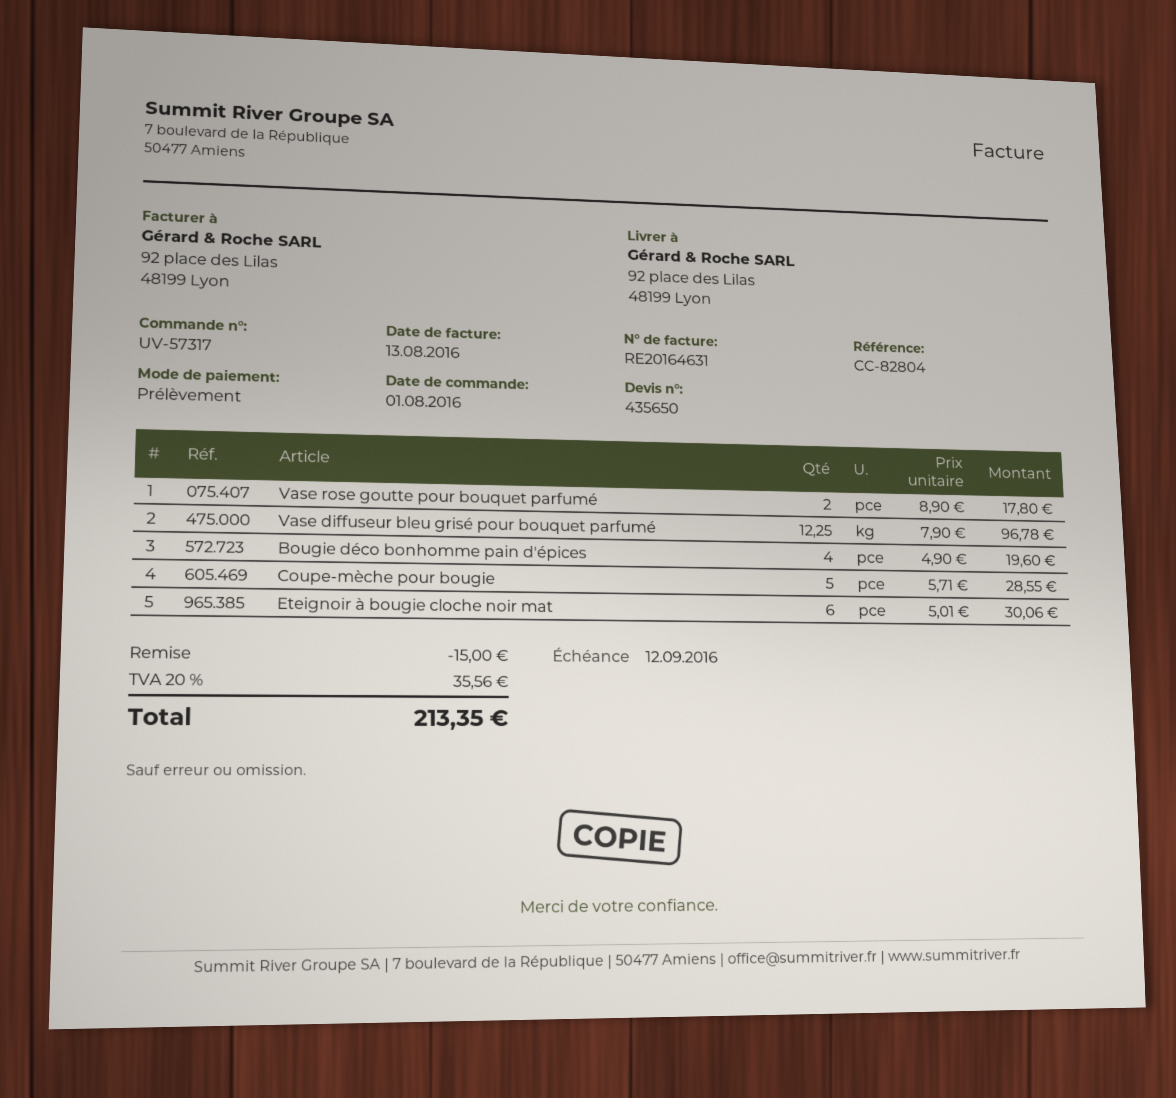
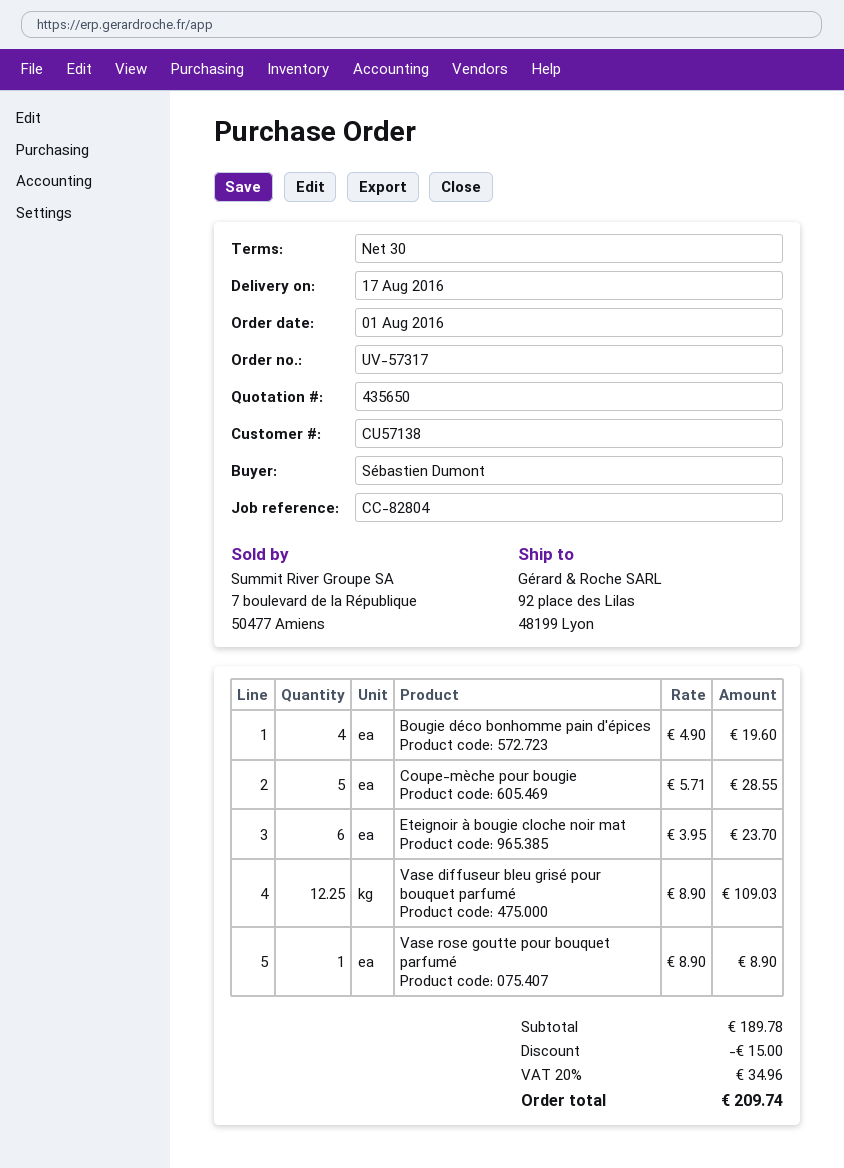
Vase rose goutte pour bouquet parfumé: 2 x 8.90 = 17.80 -> 1 x 8.90 = 8.90
Vase diffuseur bleu grisé pour bouquet parfumé: 12.25 x 7.90 = 96.78 -> 12.25 x 8.90 = 109.03
Eteignoir à bougie cloche noir mat: 6 x 5.01 = 30.06 -> 6 x 3.95 = 23.70
tax: 20% = 35.56 -> 20% = 34.96
total: 213.35 -> 209.74

